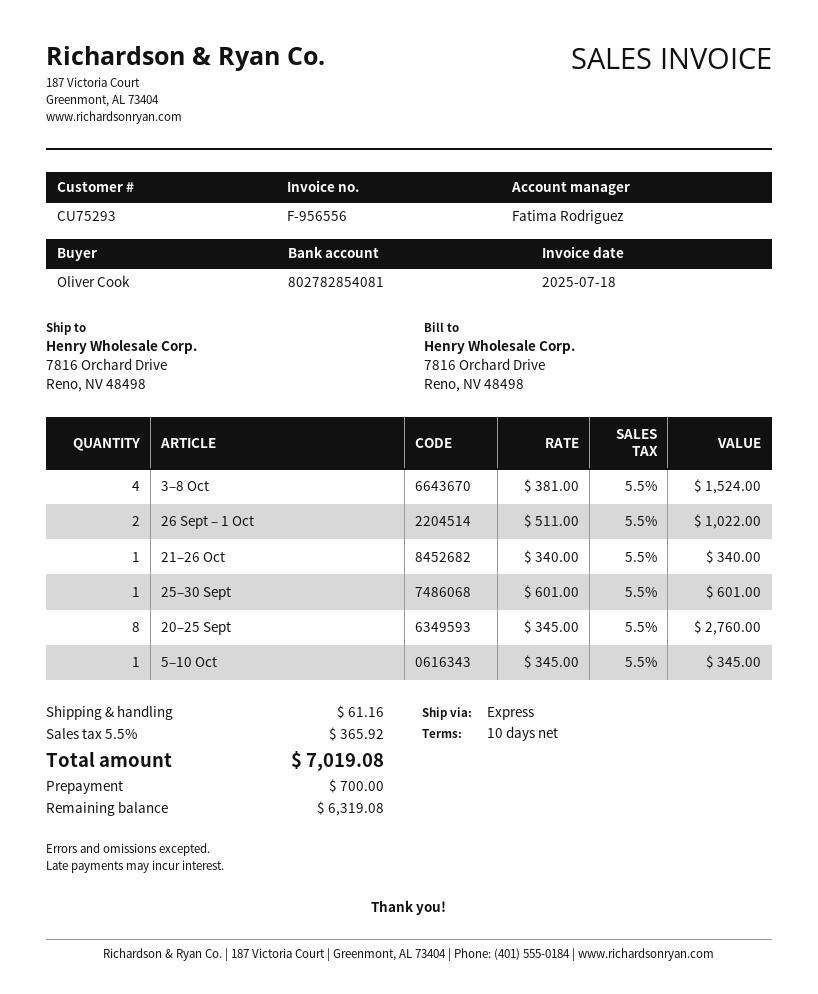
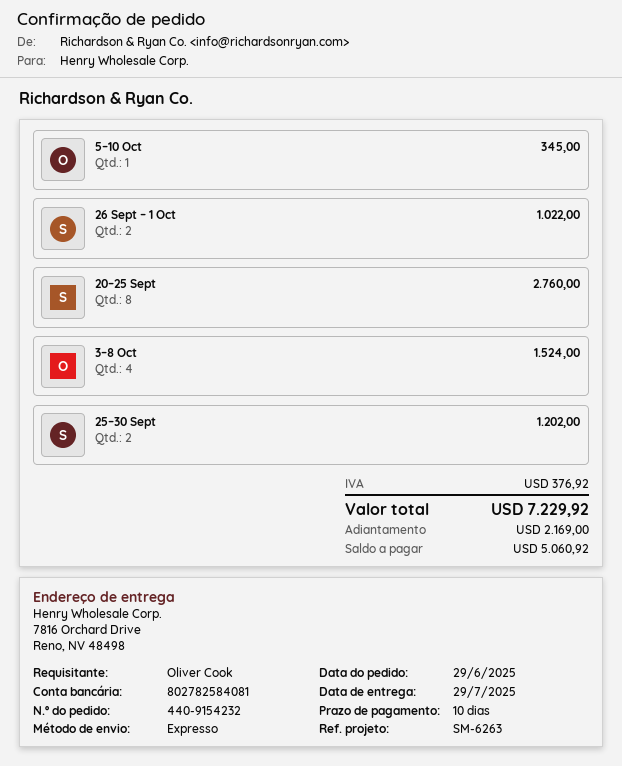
bank account: 802782854081 -> 802782584081
21–26 Oct: 1 for 340.00 -> none
25–30 Sept: 1 for 601.00 -> 2 for 1202.00
shipping: 61.16 -> none
tax: 365.92 -> 376.92
total: 7019.08 -> 7229.92
deposit: 700.00 -> 2169.00
balance: 6319.08 -> 5060.92

